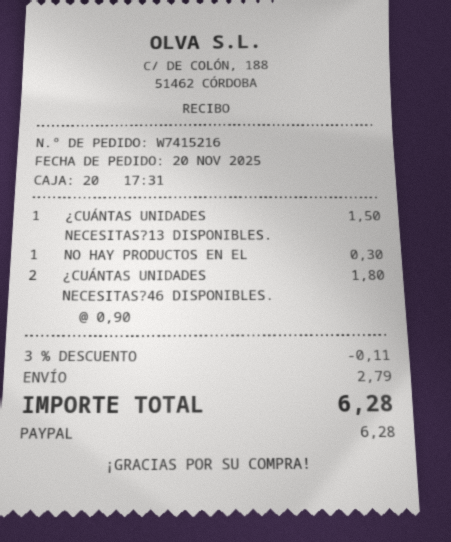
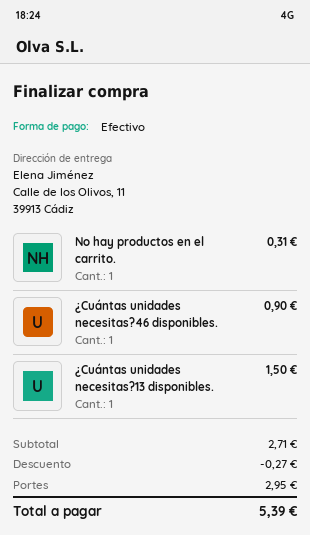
payment method: PayPal -> cash
NO HAY PRODUCTOS EN EL: 1 for 0.30 -> 1 for 0.31
¿CUÁNTAS UNIDADES NECESITAS?46 DISPONIBLES.: 2 for 1.80 -> 1 for 0.90
discount: 0.11 -> 0.27
shipping: 2.79 -> 2.95
total: 6.28 -> 5.39

